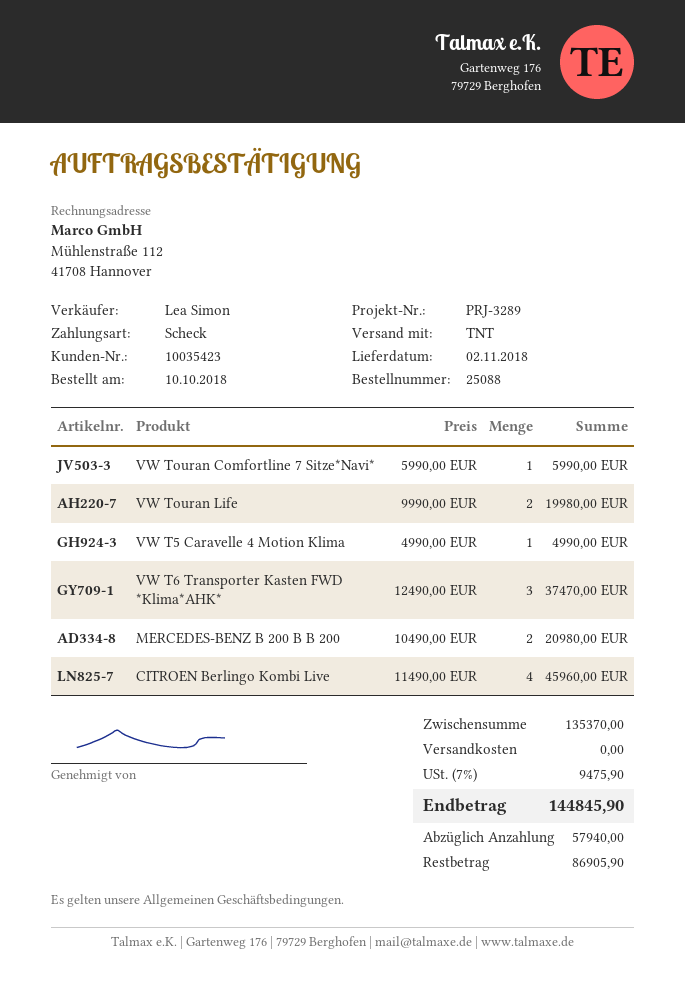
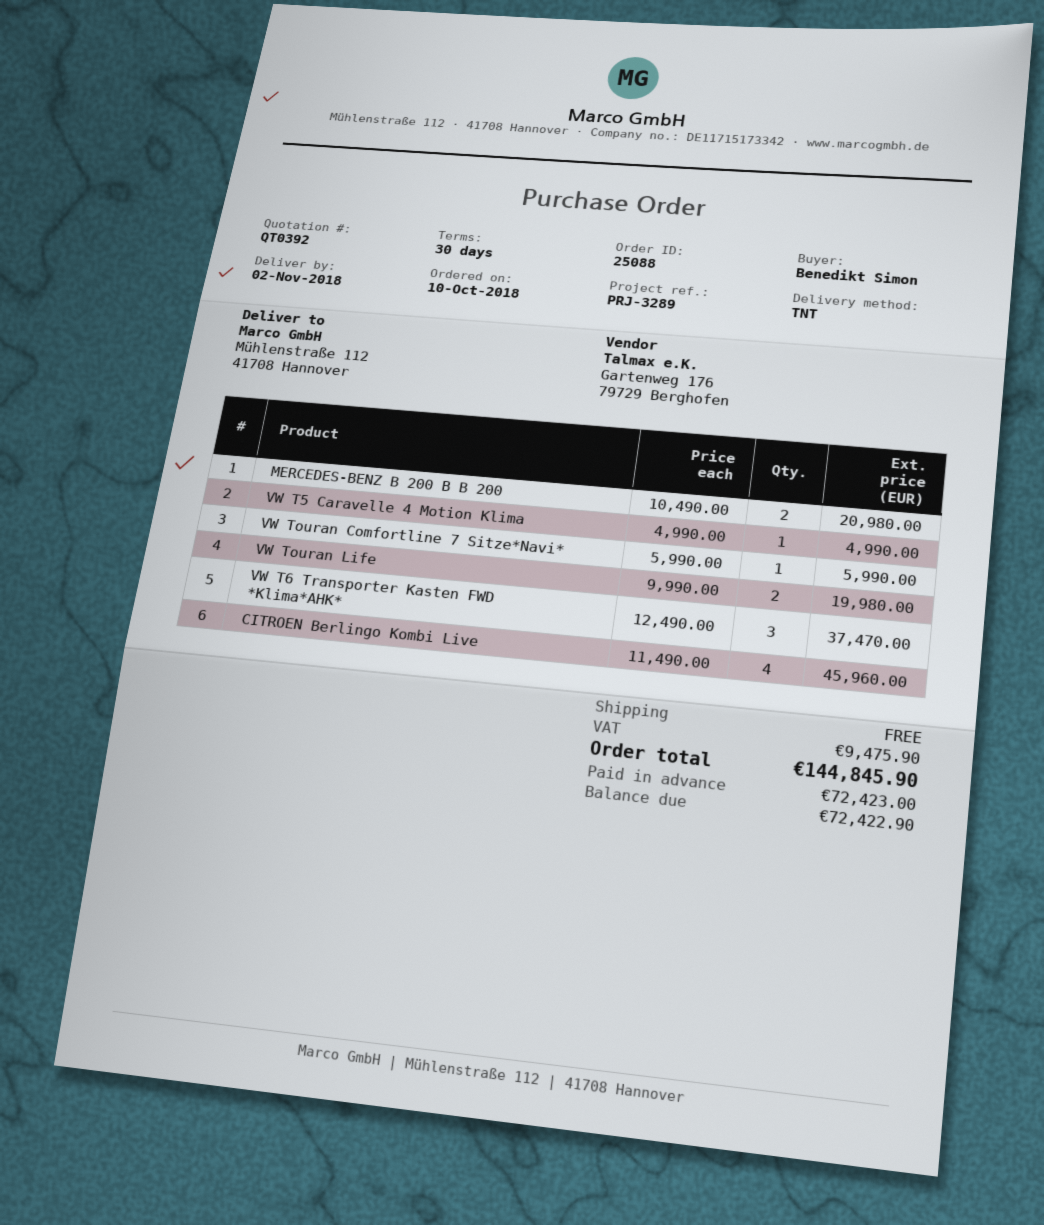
deposit: 57940.00 -> 72423.00
balance: 86905.90 -> 72422.90

